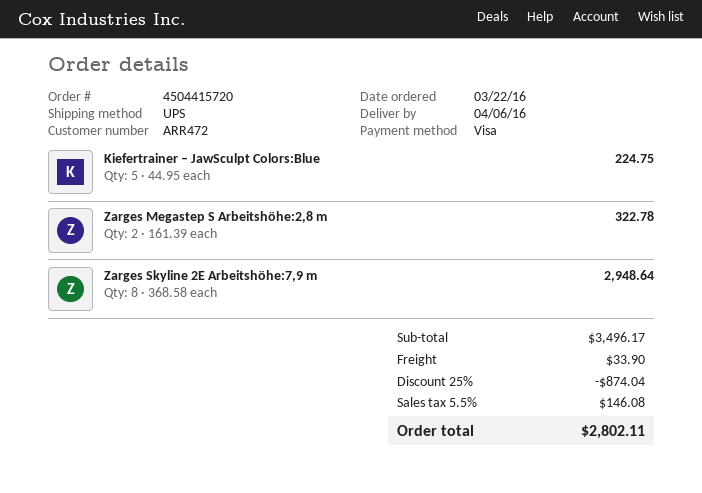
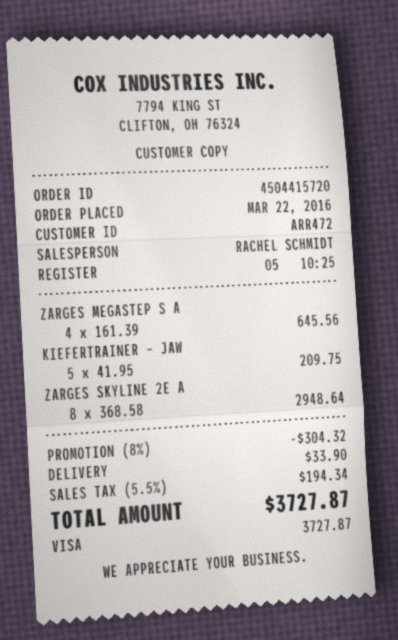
Kiefertrainer – JawSculpt Colors:Blue: 5 x 44.95 = 224.75 -> 5 x 41.95 = 209.75
Zarges Megastep S Arbeitshöhe:2,8 m: 2 x 161.39 = 322.78 -> 4 x 161.39 = 645.56
discount: 25% = 874.04 -> 8% = 304.32
tax: 5.5% = 146.08 -> 5.5% = 194.34
total: 2802.11 -> 3727.87

